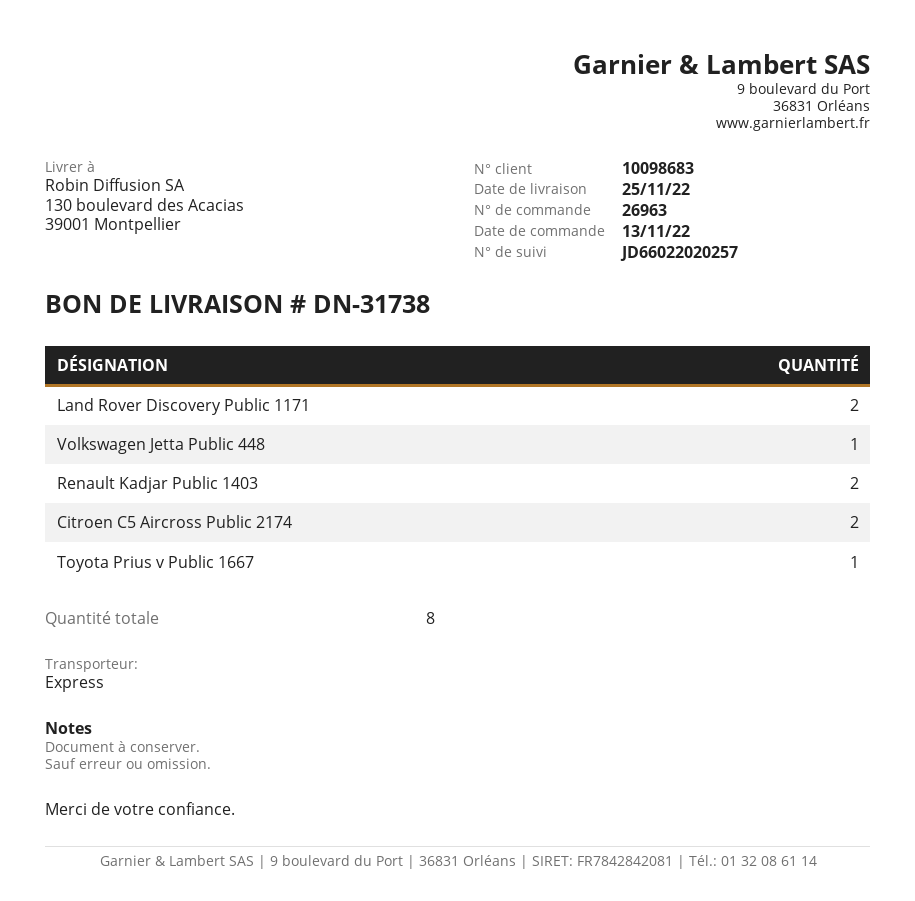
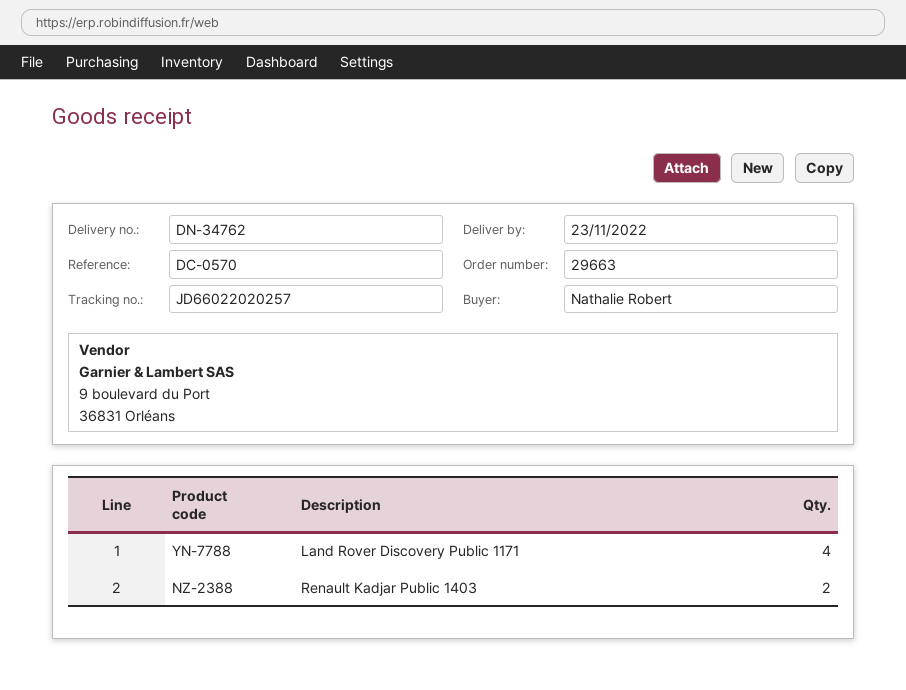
order number: 26963 -> 29663
delivery note number: DN-31738 -> DN-34762
delivery date: 2022-11-25 -> 2022-11-23
Land Rover Discovery Public 1171: 2 -> 4
Volkswagen Jetta Public 448: 1 -> none
Citroen C5 Aircross Public 2174: 2 -> none
Toyota Prius v Public 1667: 1 -> none

